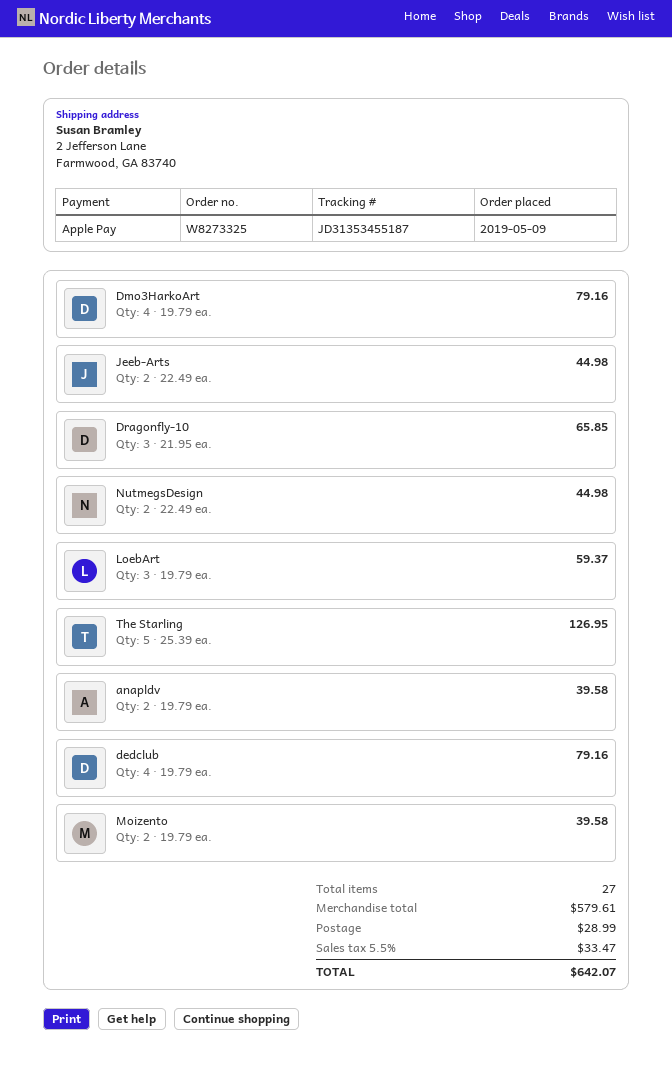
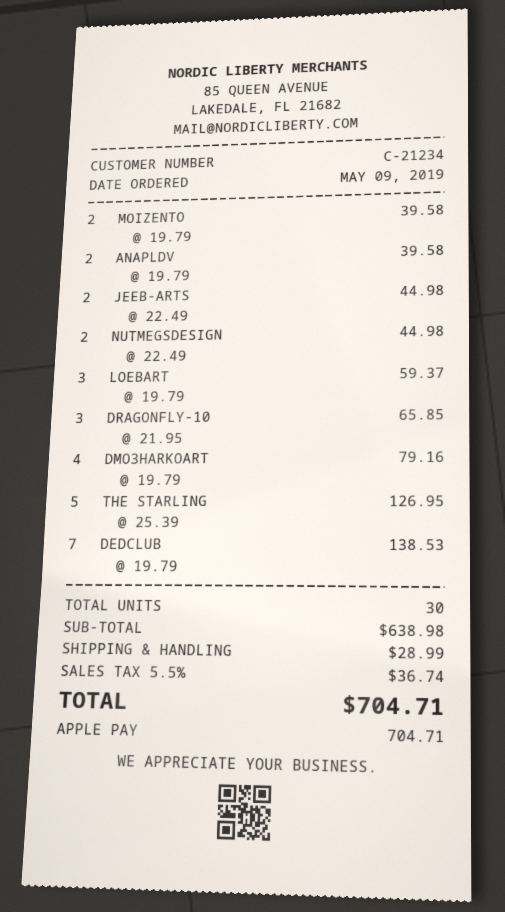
dedclub: 4 x 19.79 = 79.16 -> 7 x 19.79 = 138.53
total quantity: 27 -> 30
subtotal: 579.61 -> 638.98
tax: 5.5% = 33.47 -> 5.5% = 36.74
total: 642.07 -> 704.71

